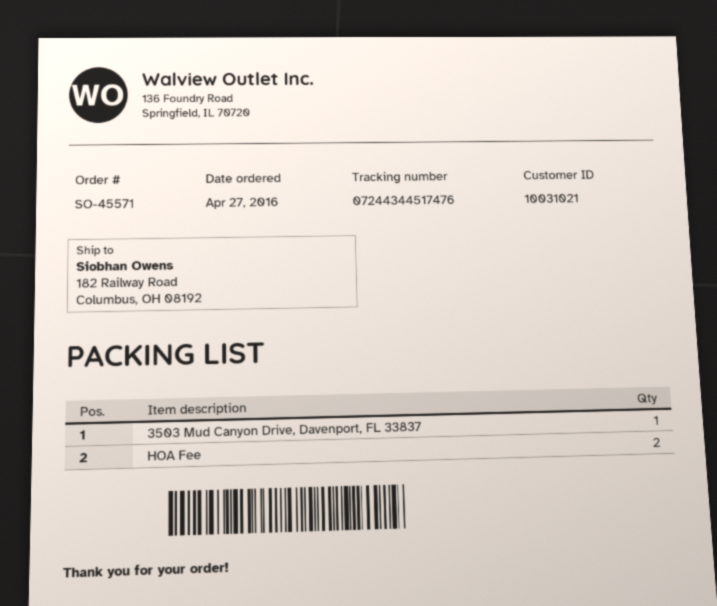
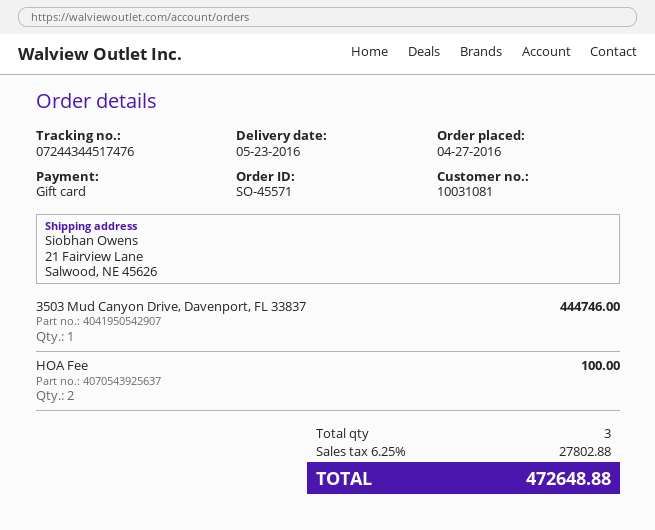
customer number: 10031021 -> 10031081
ship to: 182 Railway Road, Columbus, OH 08192 -> 21 Fairview Lane, Salwood, NE 45626

